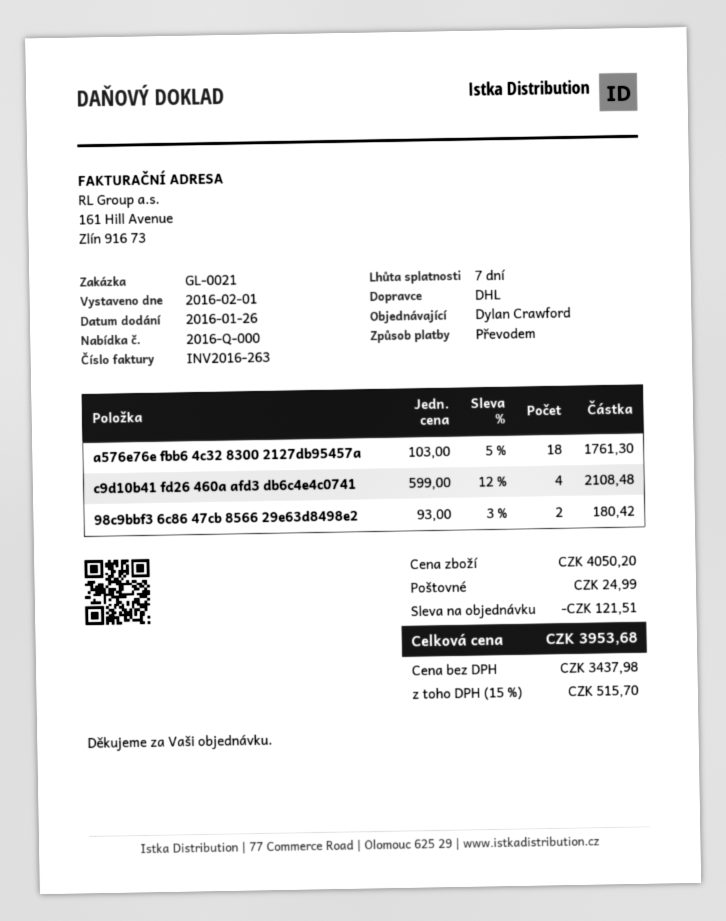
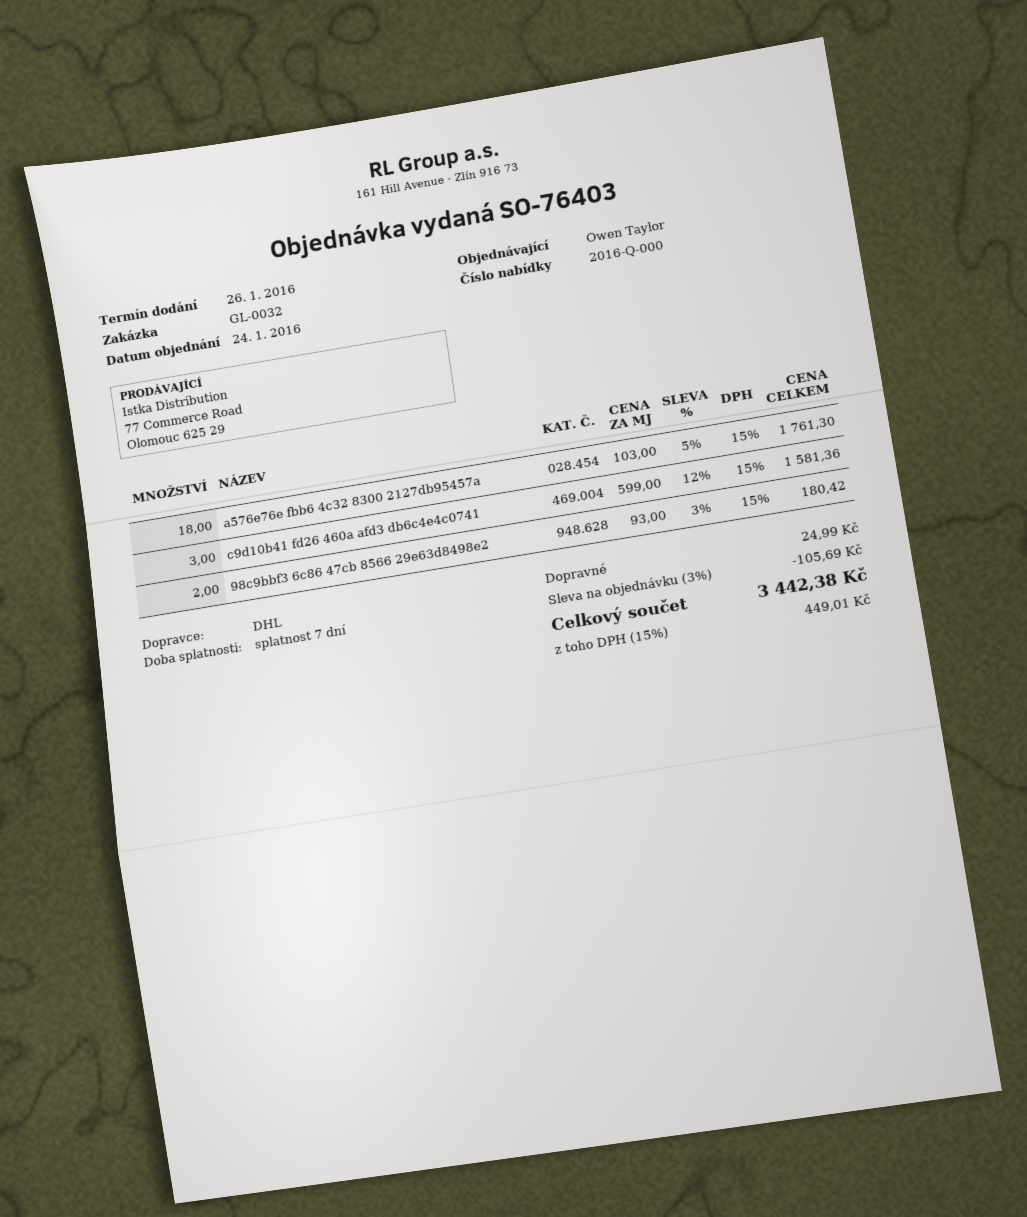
reference: GL-0021 -> GL-0032
ordered by: Dylan Crawford -> Owen Taylor
c9d10b41 fd26 460a afd3 db6c4e4c0741: 4 x 599.00 - 12% = 2108.48 -> 3 x 599.00 - 12% = 1581.36
discount: 121.51 -> 105.69
tax: 15% = 515.70 -> 15% = 449.01
total: 3953.68 -> 3442.38

